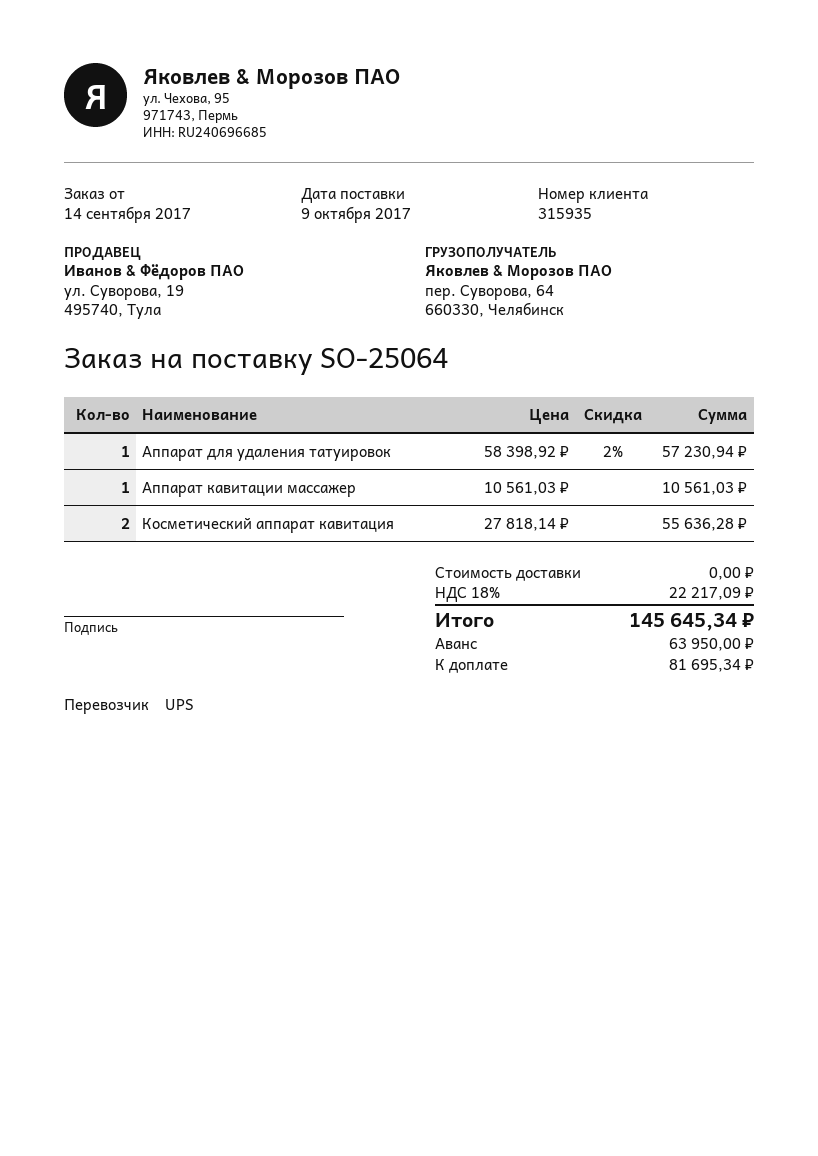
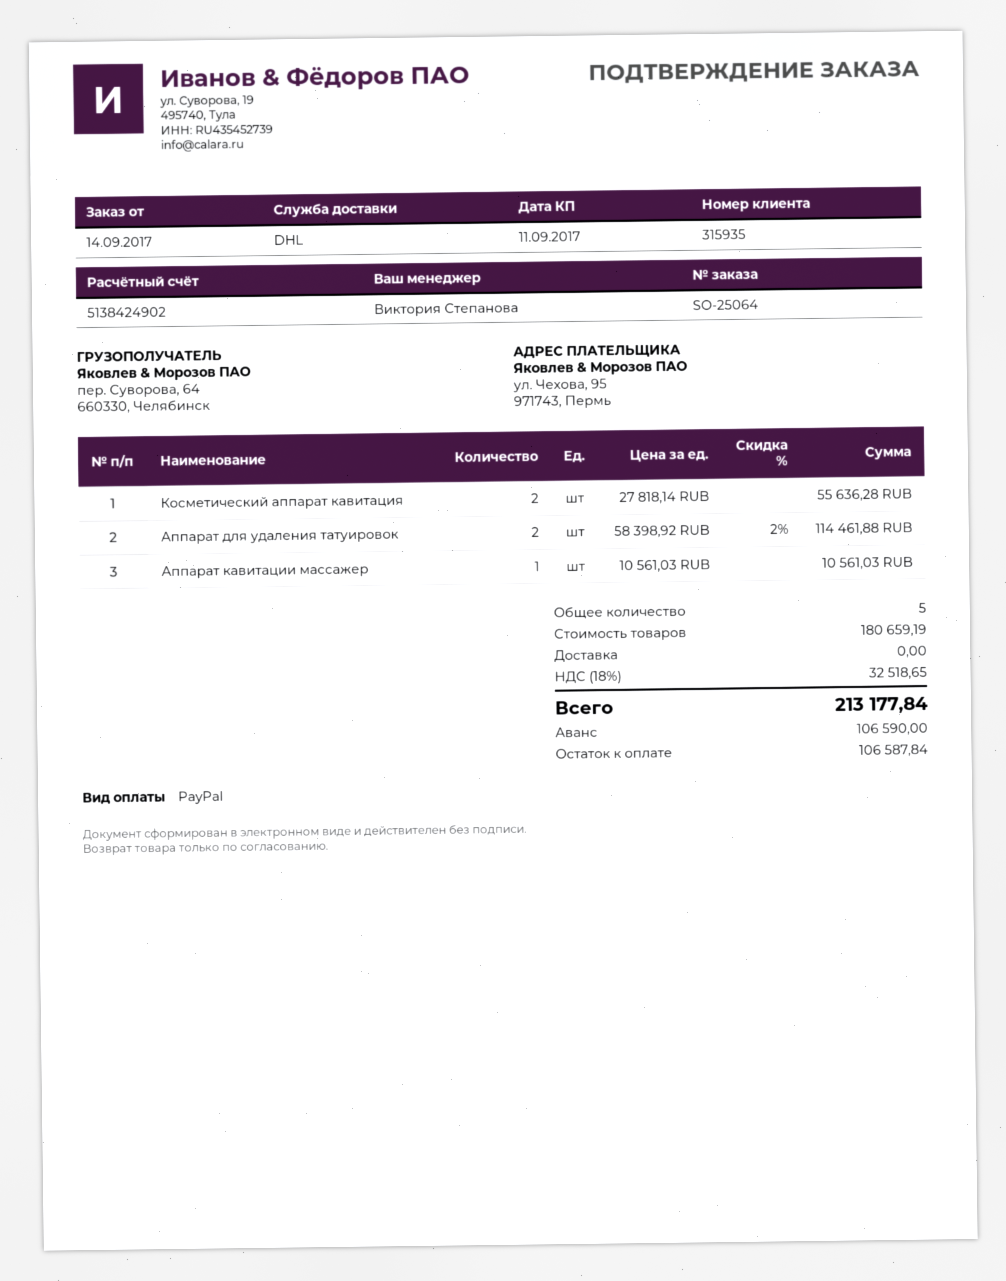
shipping method: UPS -> DHL
Аппарат для удаления татуировок: 1 x 58398.92 - 2% = 57230.94 -> 2 x 58398.92 - 2% = 114461.88
tax: 18% = 22217.09 -> 18% = 32518.65
total: 145645.34 -> 213177.84
deposit: 63950.00 -> 106590.00
balance: 81695.34 -> 106587.84

